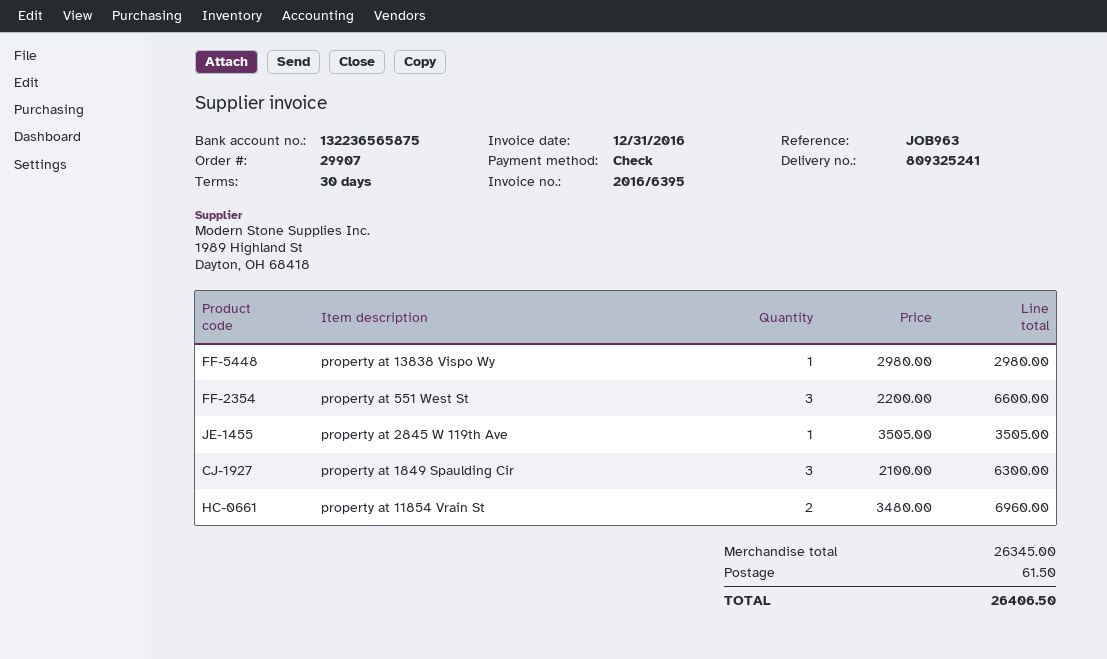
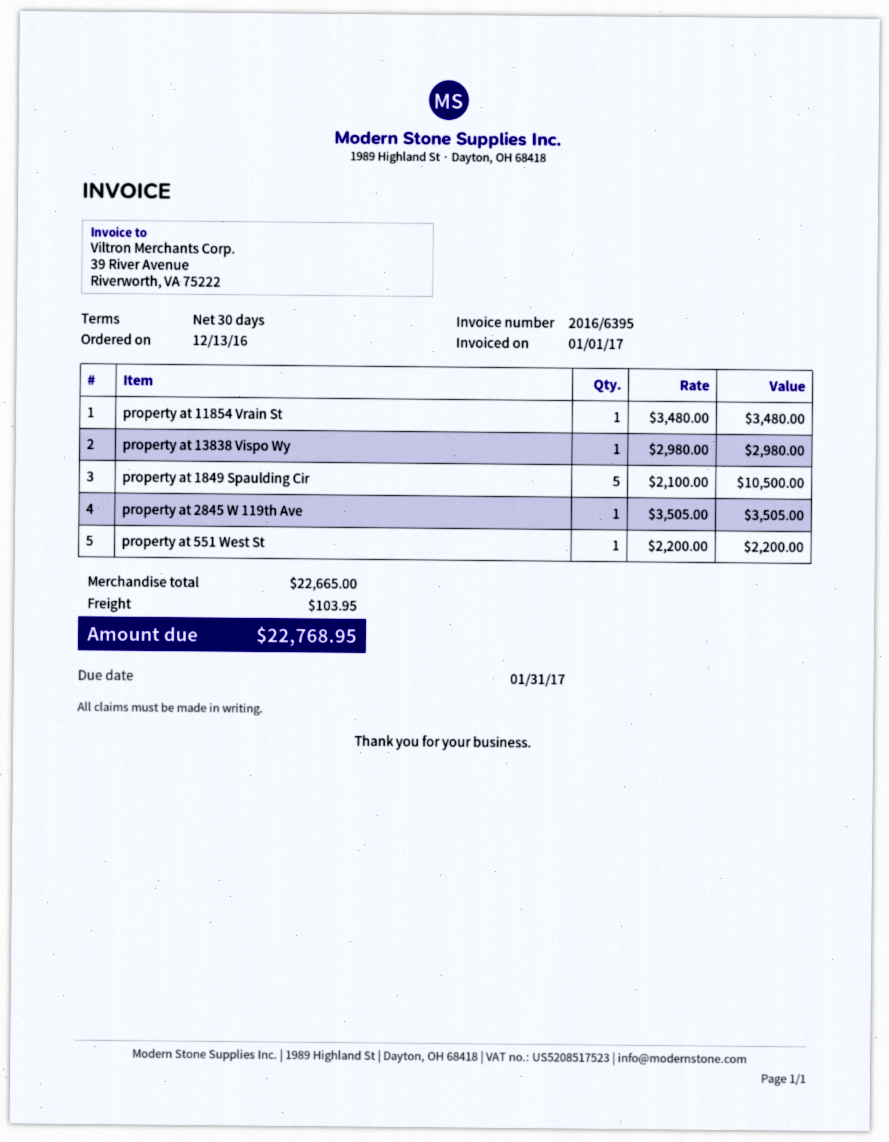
invoice date: 2016-12-31 -> 2017-01-01
property at 551 West St: 3 x 2200.00 = 6600.00 -> 1 x 2200.00 = 2200.00
property at 1849 Spaulding Cir: 3 x 2100.00 = 6300.00 -> 5 x 2100.00 = 10500.00
property at 11854 Vrain St: 2 x 3480.00 = 6960.00 -> 1 x 3480.00 = 3480.00
subtotal: 26345.00 -> 22665.00
shipping: 61.50 -> 103.95
total: 26406.50 -> 22768.95

